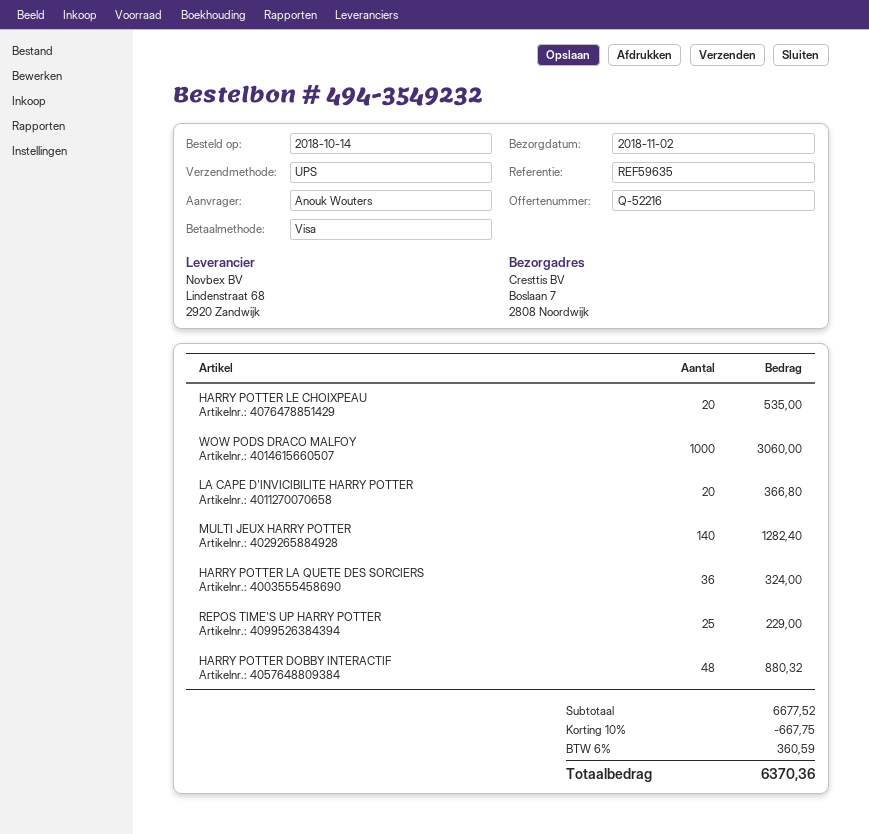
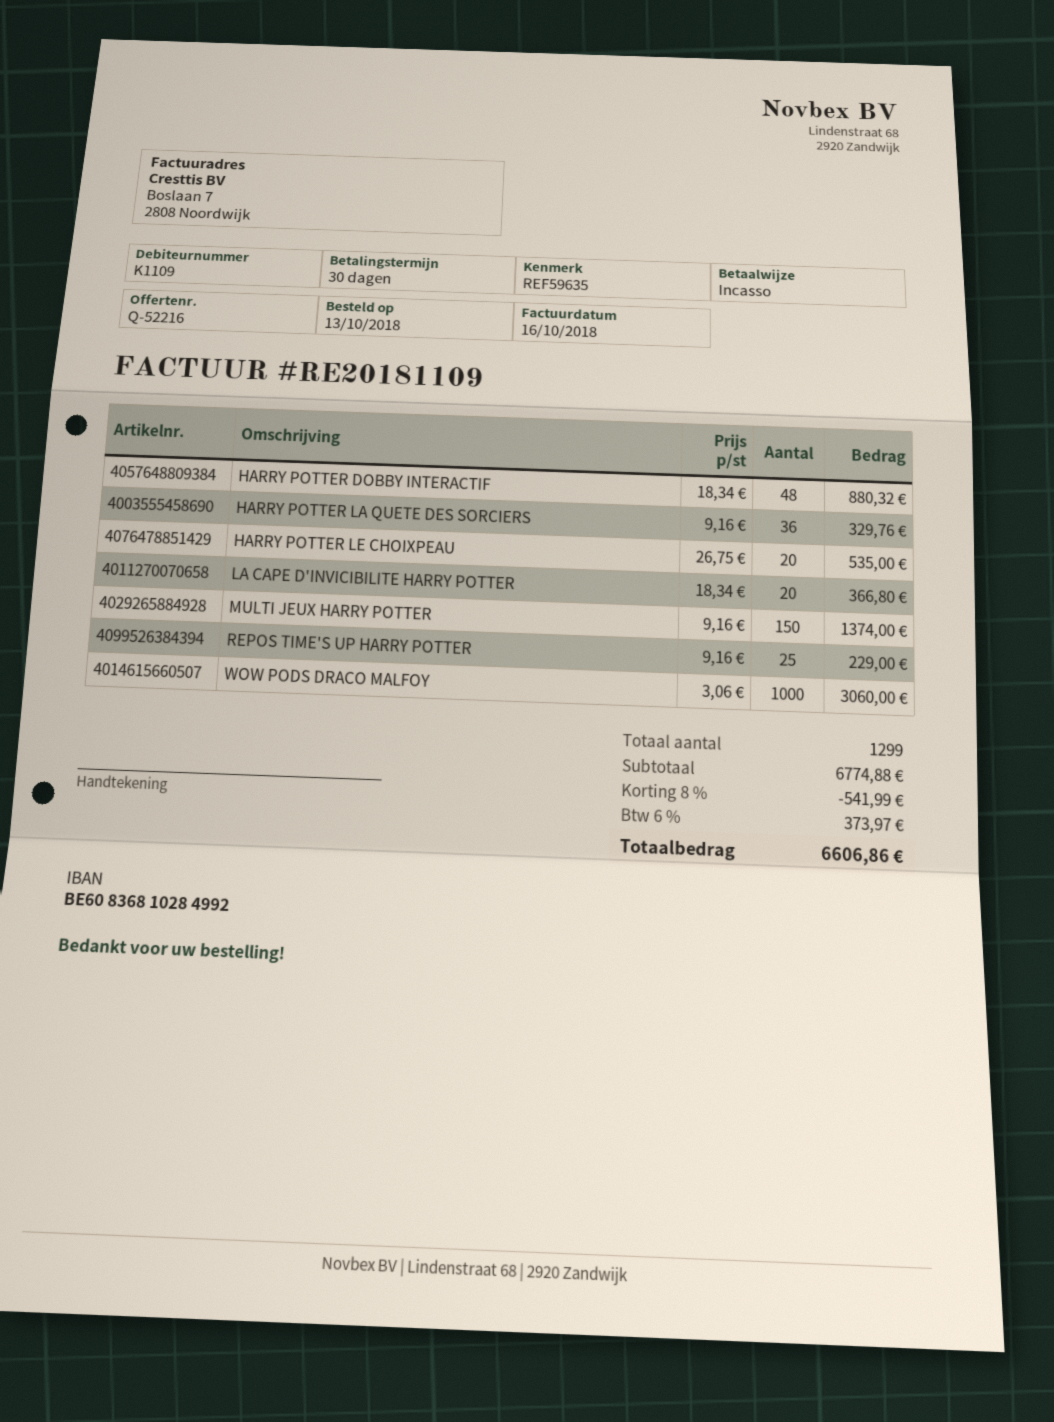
order date: 2018-10-14 -> 2018-10-13
payment method: Visa -> direct debit
MULTI JEUX HARRY POTTER: 140 for 1282.40 -> 150 for 1374.00
HARRY POTTER LA QUETE DES SORCIERS: 36 for 324.00 -> 36 for 329.76
subtotal: 6677.52 -> 6774.88
discount: 10% = 667.75 -> 8% = 541.99
tax: 6% = 360.59 -> 6% = 373.97
total: 6370.36 -> 6606.86

